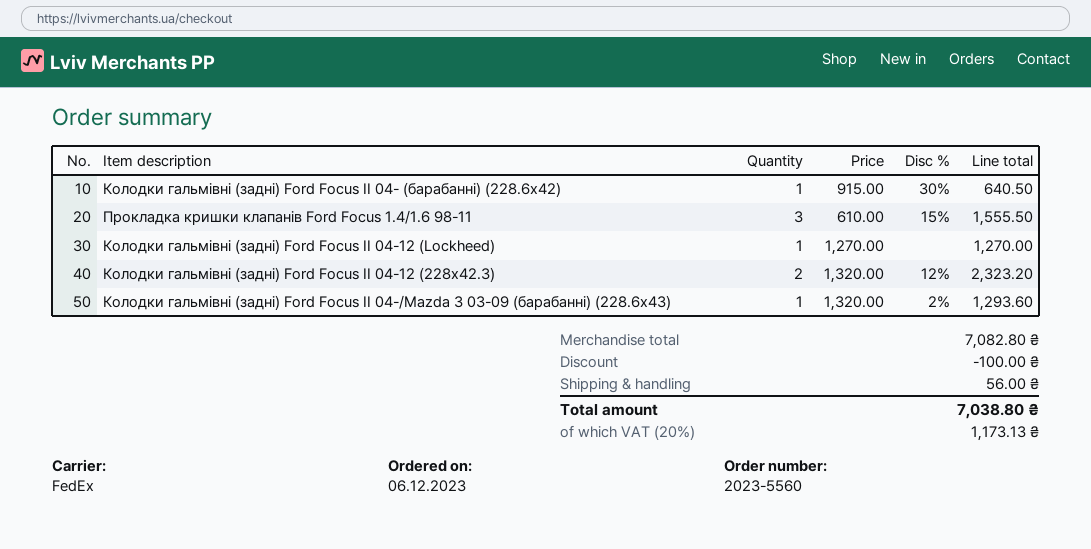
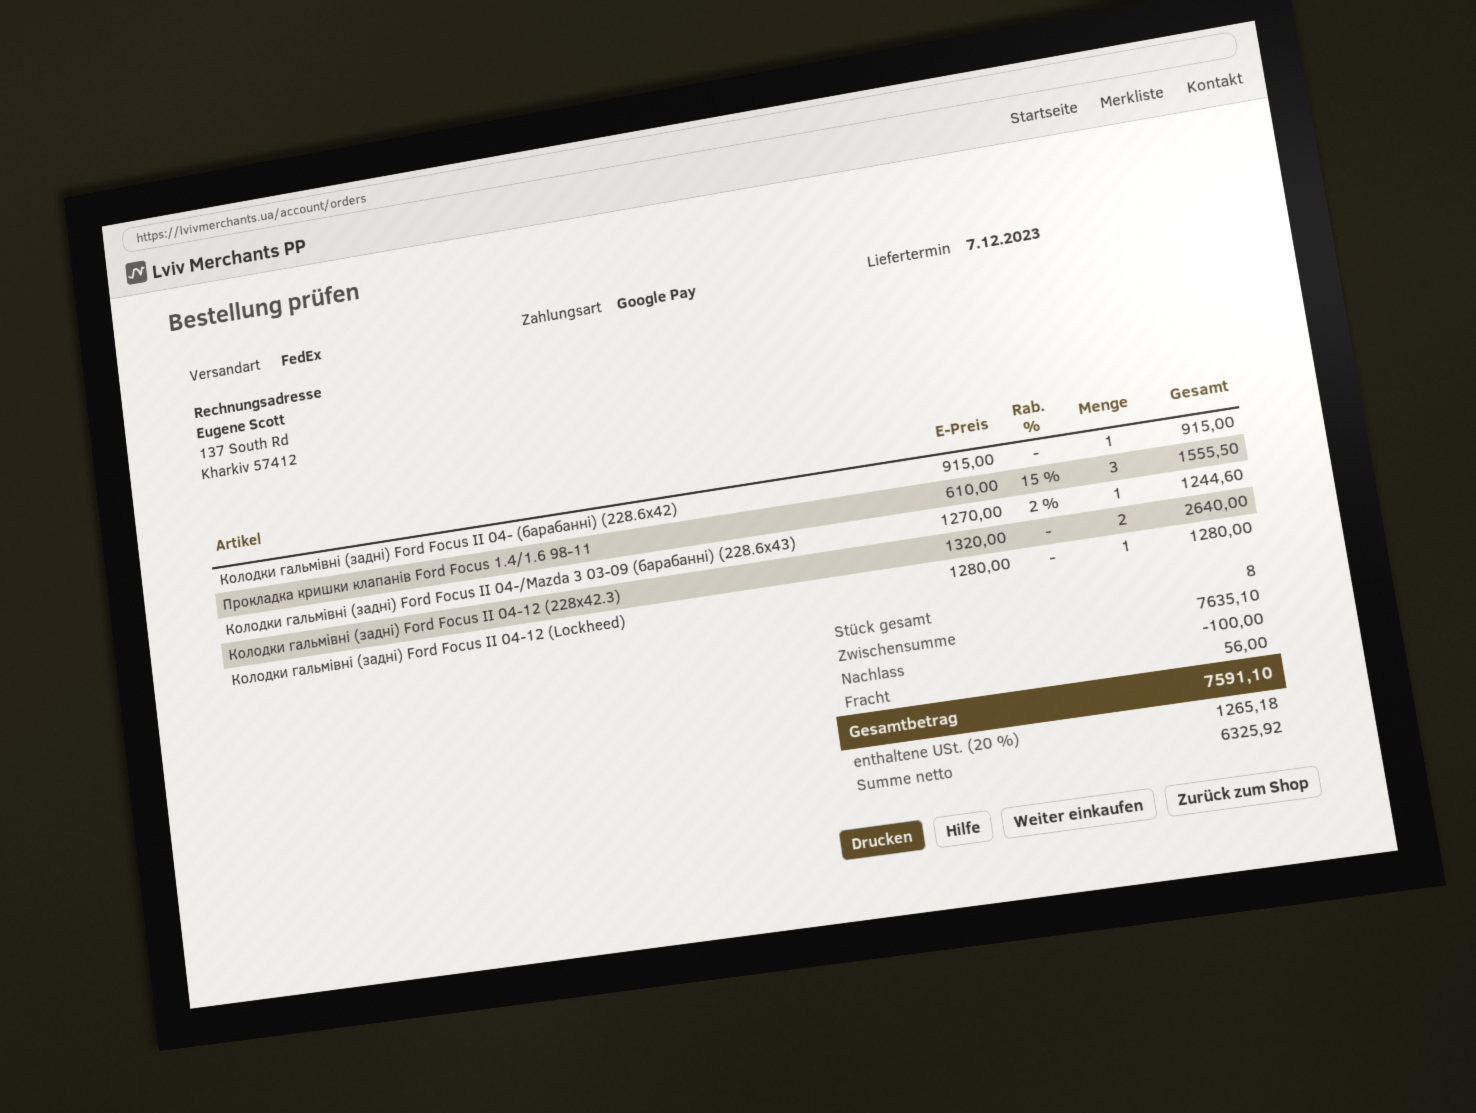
Колодки гальмівні (задні) Ford Focus II 04- (барабанні) (228.6x42): 1 x 915.00 - 30% = 640.50 -> 1 x 915.00 = 915.00
Колодки гальмівні (задні) Ford Focus II 04-12 (Lockheed): 1 x 1270.00 = 1270.00 -> 1 x 1280.00 = 1280.00
Колодки гальмівні (задні) Ford Focus II 04-12 (228x42.3): 2 x 1320.00 - 12% = 2323.20 -> 2 x 1320.00 = 2640.00
Колодки гальмівні (задні) Ford Focus II 04-/Mazda 3 03-09 (барабанні) (228.6x43): 1 x 1320.00 - 2% = 1293.60 -> 1 x 1270.00 - 2% = 1244.60
subtotal: 7082.80 -> 7635.10
tax: 20% = 1173.13 -> 20% = 1265.18
total: 7038.80 -> 7591.10

